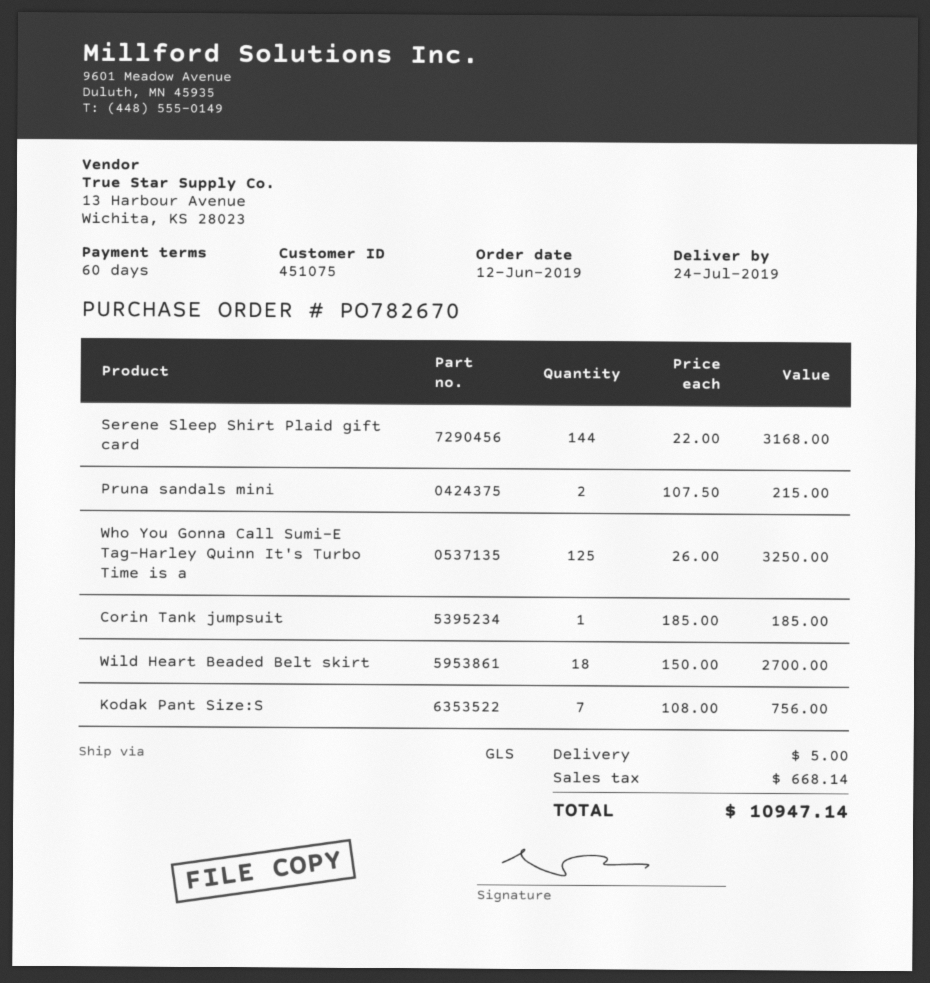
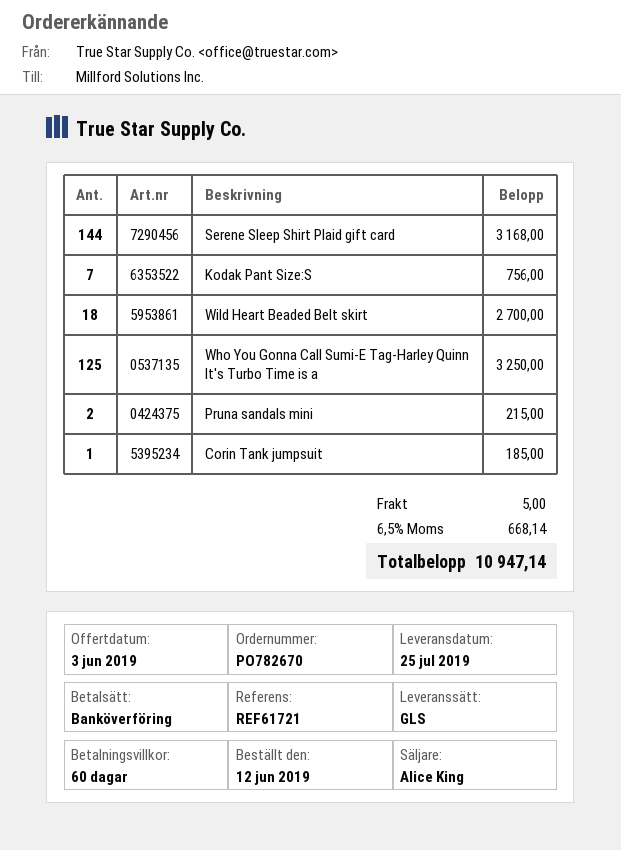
delivery date: 2019-07-24 -> 2019-07-25

